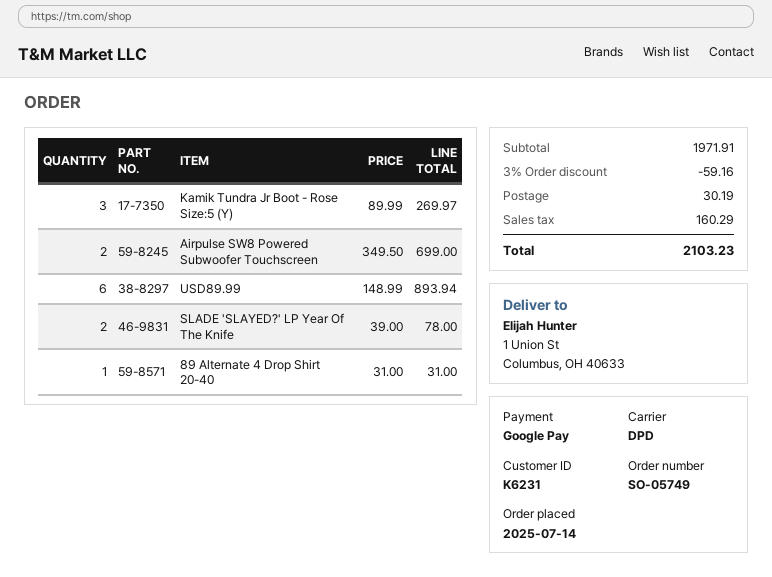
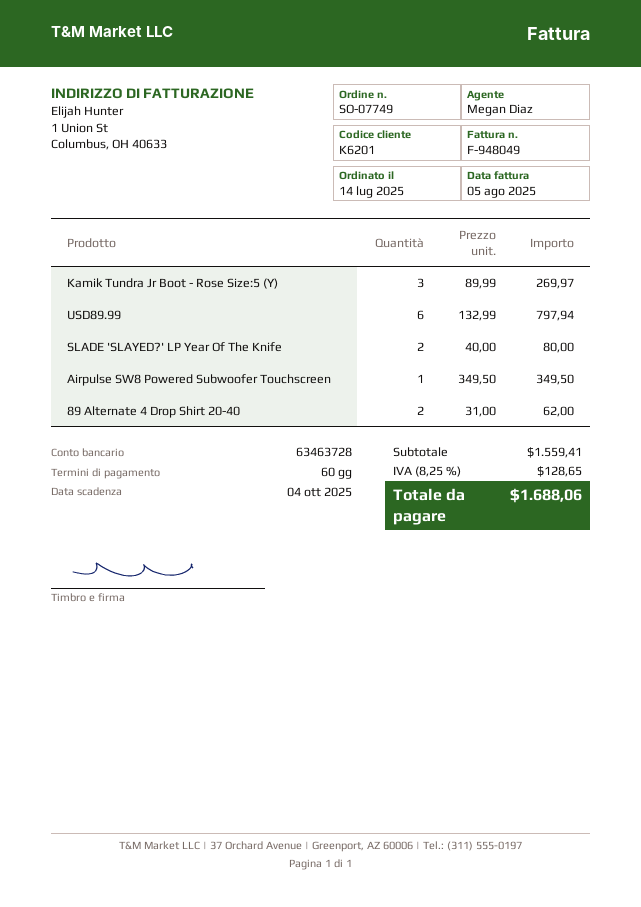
order number: SO-05749 -> SO-07749
customer number: K6231 -> K6201
Airpulse SW8 Powered Subwoofer Touchscreen: 2 x 349.50 = 699.00 -> 1 x 349.50 = 349.50
USD89.99: 6 x 148.99 = 893.94 -> 6 x 132.99 = 797.94
SLADE 'SLAYED?' LP Year Of The Knife: 2 x 39.00 = 78.00 -> 2 x 40.00 = 80.00
89 Alternate 4 Drop Shirt 20-40: 1 x 31.00 = 31.00 -> 2 x 31.00 = 62.00
subtotal: 1971.91 -> 1559.41
discount: 3% = 59.16 -> none
shipping: 30.19 -> none
tax: 160.29 -> 128.65
total: 2103.23 -> 1688.06

